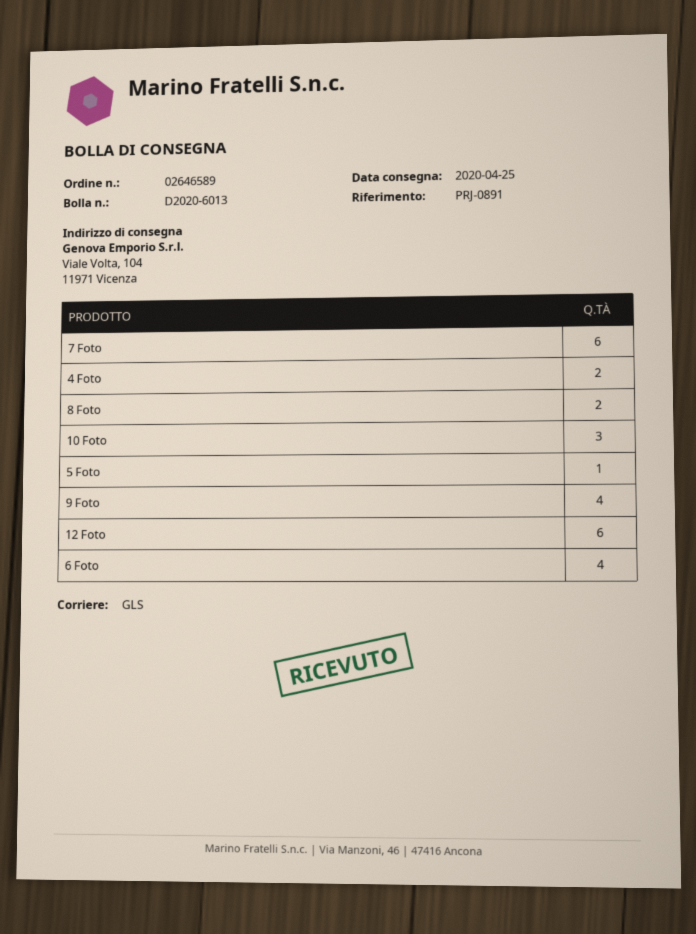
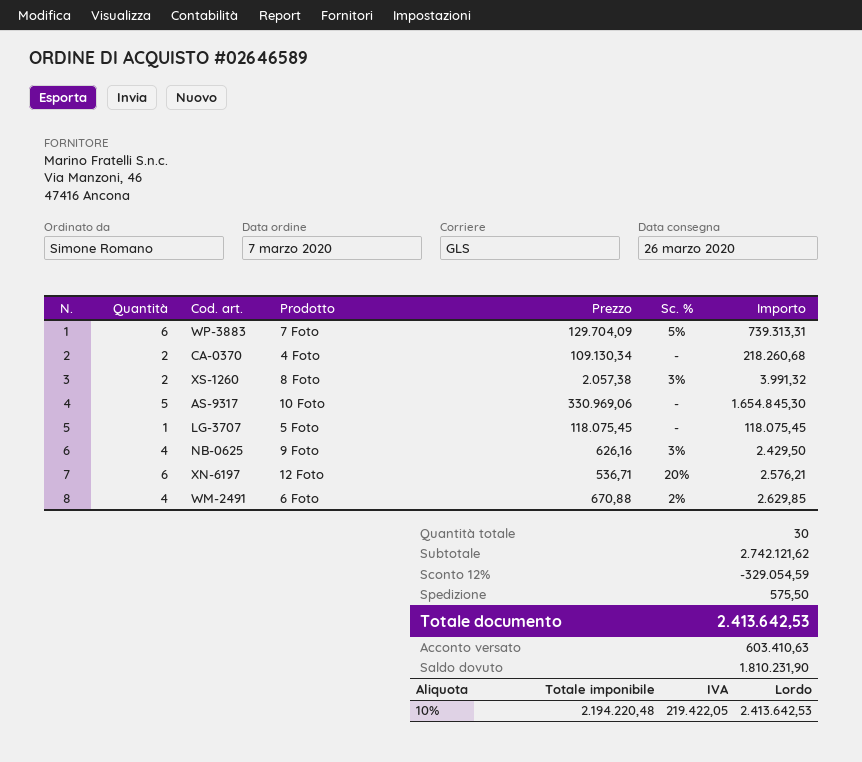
delivery date: 2020-04-25 -> 2020-03-26
10 Foto: 3 -> 5

